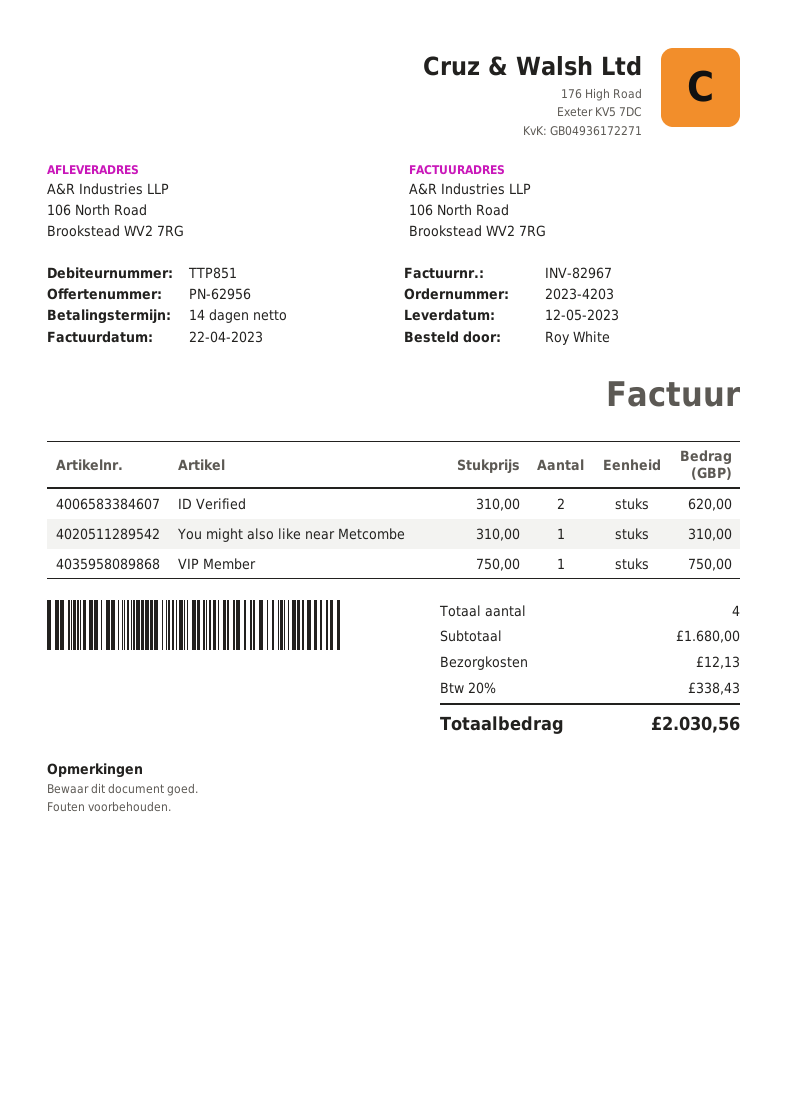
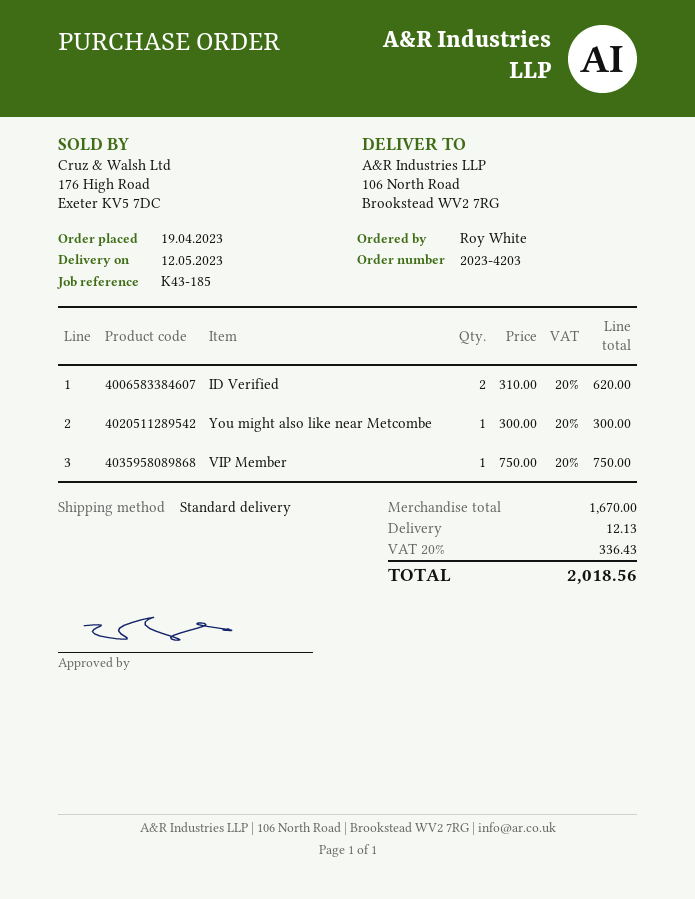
You might also like near Metcombe: 1 x 310.00 = 310.00 -> 1 x 300.00 = 300.00
subtotal: 1680.00 -> 1670.00
tax: 20% = 338.43 -> 20% = 336.43
total: 2030.56 -> 2018.56

